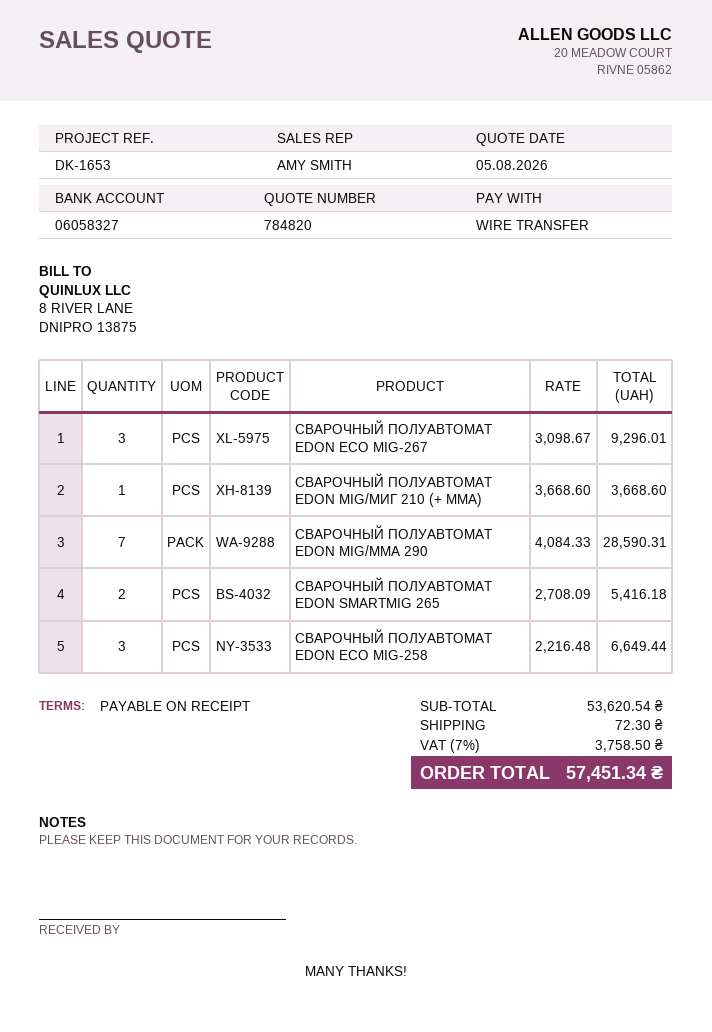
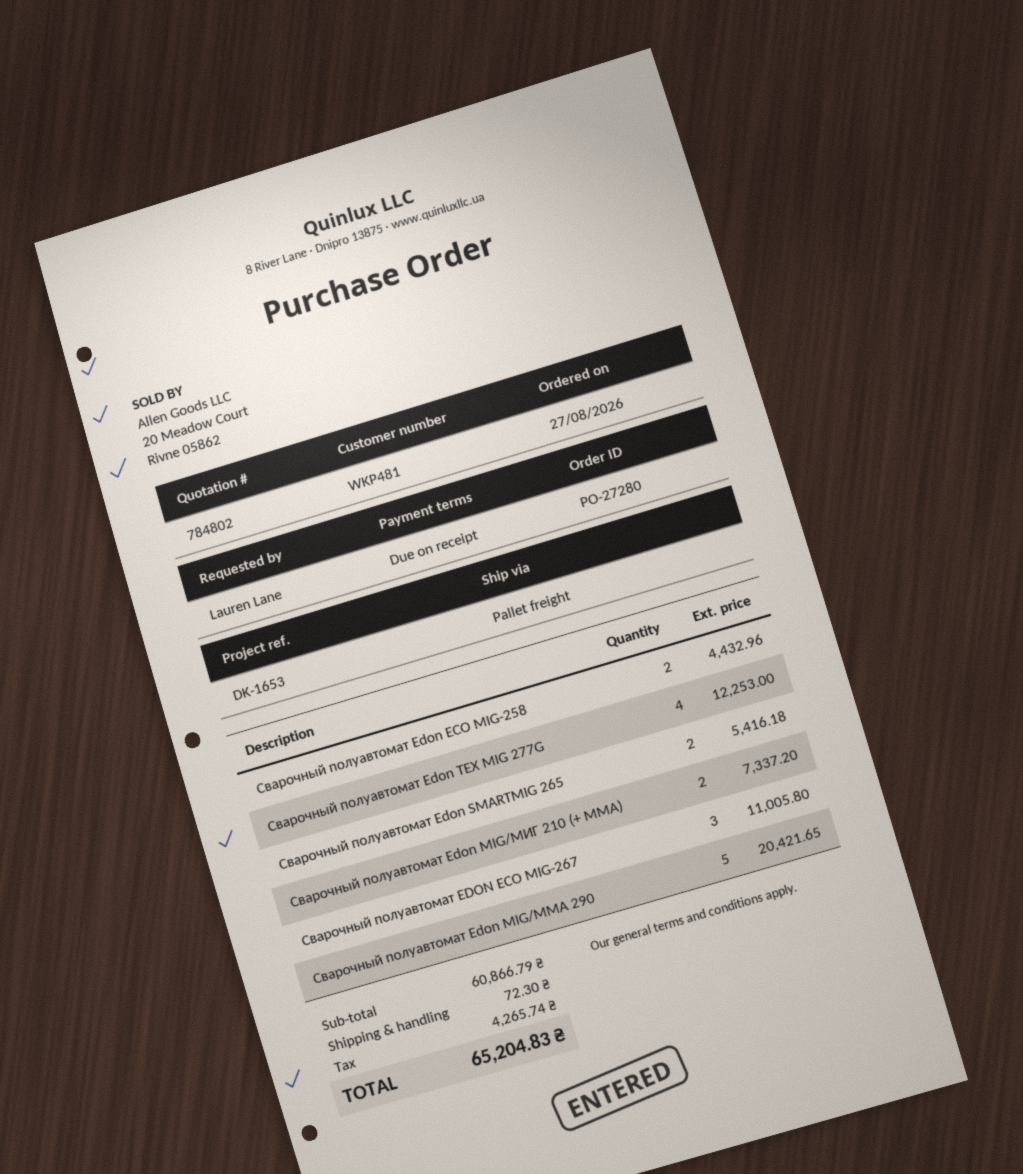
quote number: 784820 -> 784802
СВАРОЧНЫЙ ПОЛУАВТОМАТ EDON ECO MIG-267: 3 for 9296.01 -> 3 for 11005.80
СВАРОЧНЫЙ ПОЛУАВТОМАТ EDON MIG/МИГ 210 (+ MMA): 1 for 3668.60 -> 2 for 7337.20
СВАРОЧНЫЙ ПОЛУАВТОМАТ EDON MIG/MMA 290: 7 for 28590.31 -> 5 for 20421.65
СВАРОЧНЫЙ ПОЛУАВТОМАТ EDON ECO MIG-258: 3 for 6649.44 -> 2 for 4432.96
Сварочный полуавтомат Edon TEX MIG 277G: none -> 4 for 12253.00
subtotal: 53620.54 -> 60866.79
tax: 3758.50 -> 4265.74
total: 57451.34 -> 65204.83

